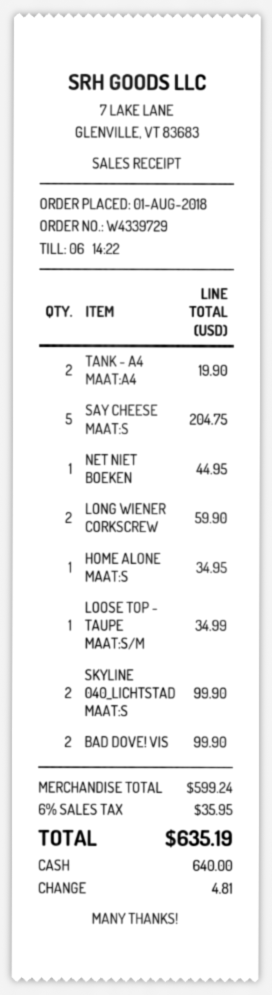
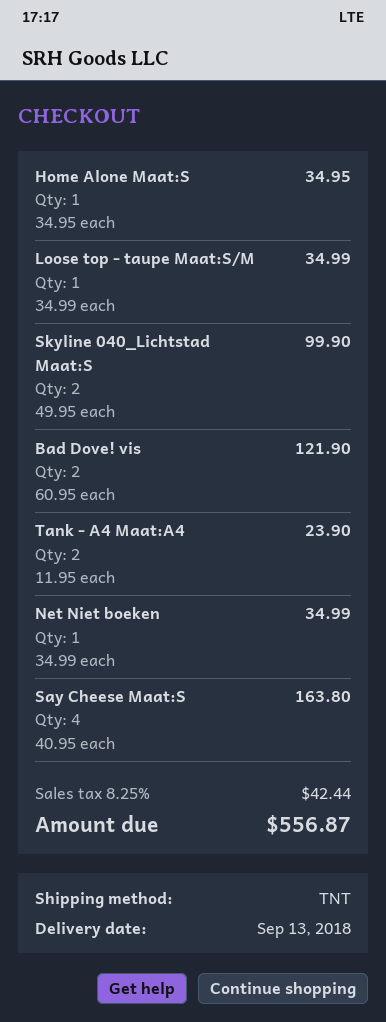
TANK - A4 MAAT:A4: 2 for 19.90 -> 2 for 23.90
SAY CHEESE MAAT:S: 5 for 204.75 -> 4 for 163.80
NET NIET BOEKEN: 1 for 44.95 -> 1 for 34.99
LONG WIENER CORKSCREW: 2 for 59.90 -> none
BAD DOVE! VIS: 2 for 99.90 -> 2 for 121.90
tax: 6% = 35.95 -> 8.25% = 42.44
total: 635.19 -> 556.87

